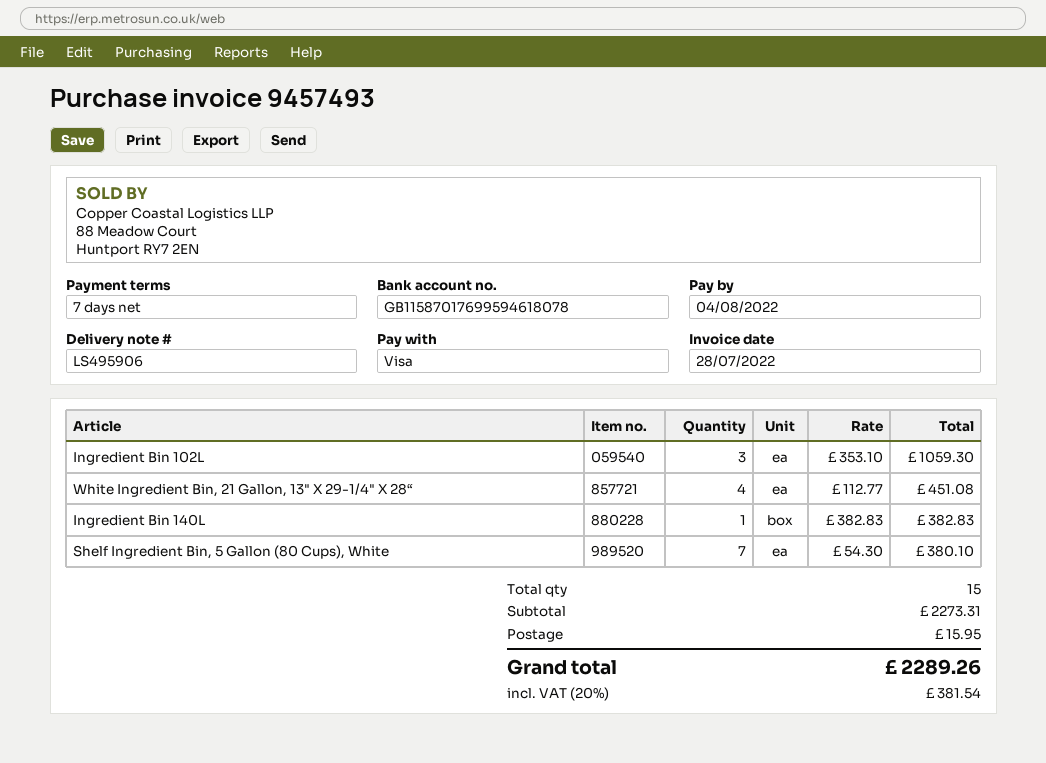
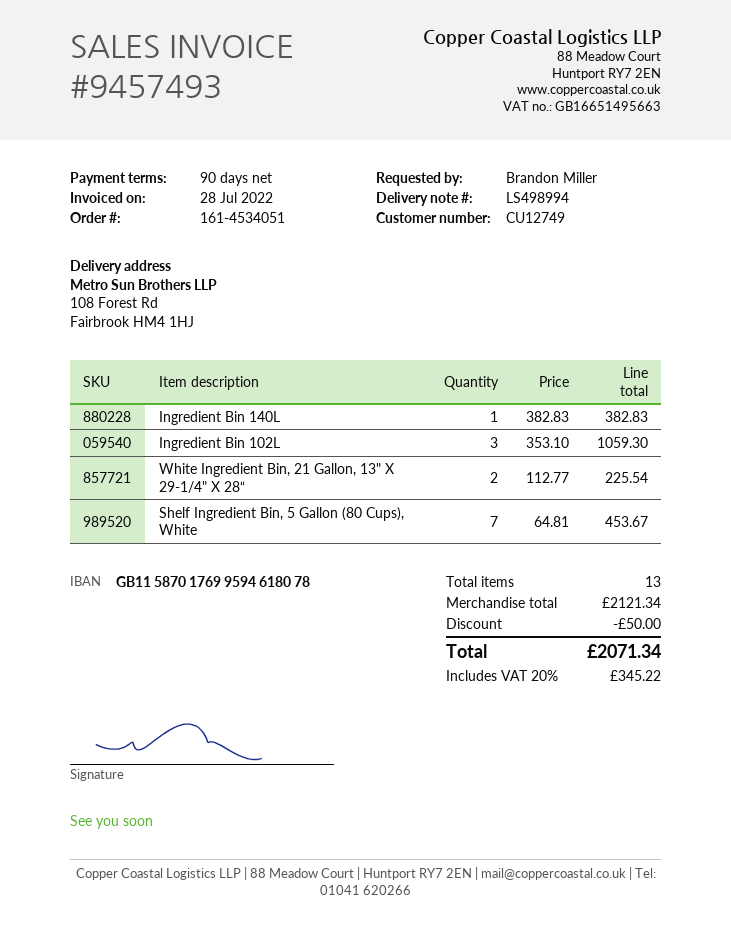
delivery note number: LS495906 -> LS498994
payment terms: 7 days -> 90 days
White Ingredient Bin, 21 Gallon, 13" X 29-1/4" X 28“: 4 x 112.77 = 451.08 -> 2 x 112.77 = 225.54
Shelf Ingredient Bin, 5 Gallon (80 Cups), White: 7 x 54.30 = 380.10 -> 7 x 64.81 = 453.67
total quantity: 15 -> 13
subtotal: 2273.31 -> 2121.34
discount: none -> 50.00
shipping: 15.95 -> none
tax: 20% = 381.54 -> 20% = 345.22
total: 2289.26 -> 2071.34

